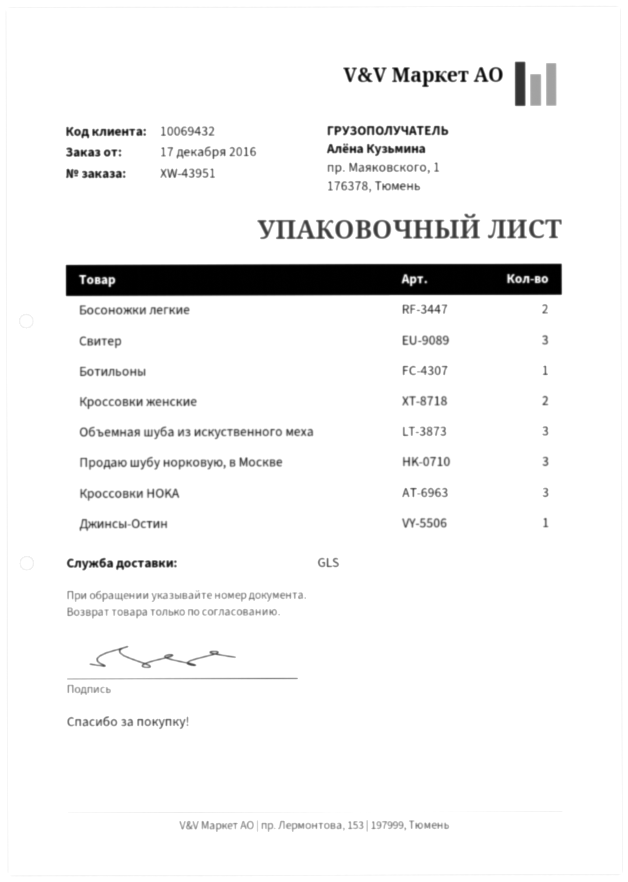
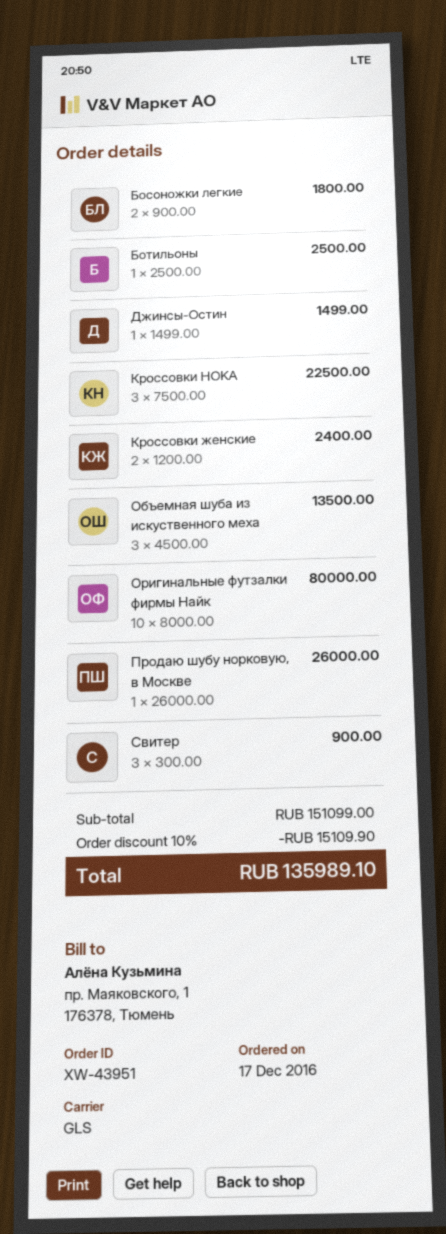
Продаю шубу норковую, в Москве: 3 -> 1
Оригинальные футзалки фирмы Найк: none -> 10

